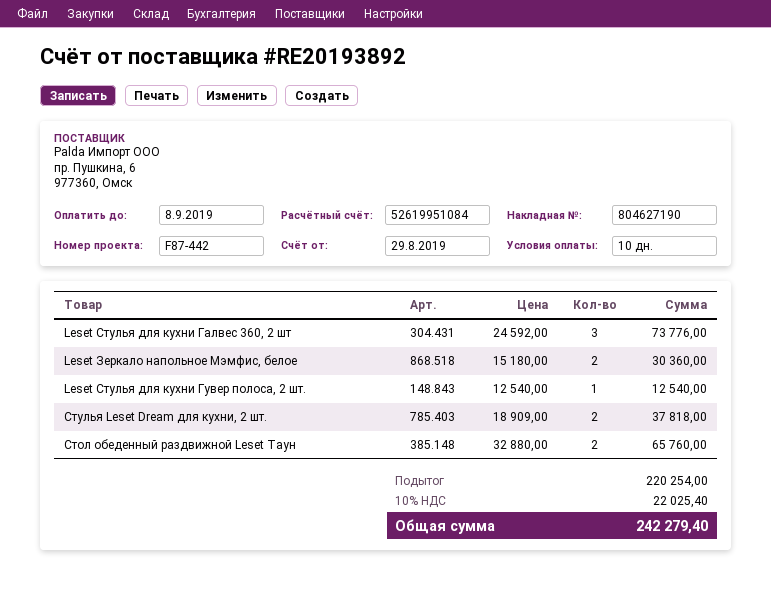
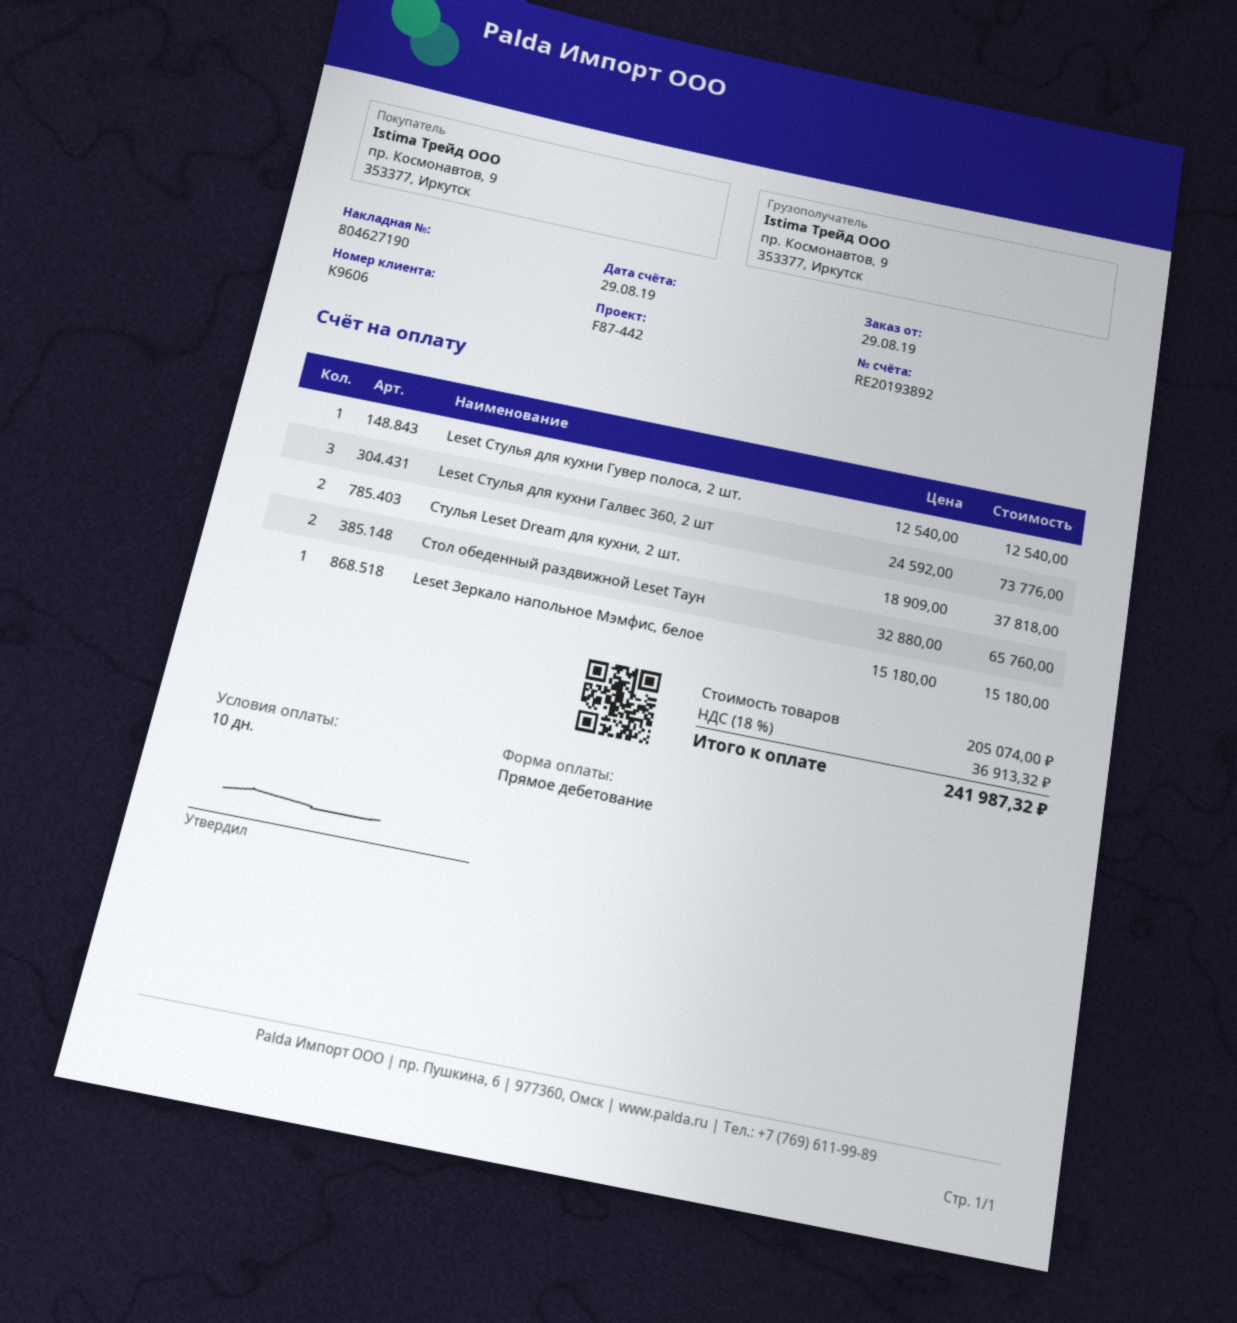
Leset Зеркало напольное Мэмфис, белое: 2 x 15180.00 = 30360.00 -> 1 x 15180.00 = 15180.00
subtotal: 220254.00 -> 205074.00
tax: 10% = 22025.40 -> 18% = 36913.32
total: 242279.40 -> 241987.32

